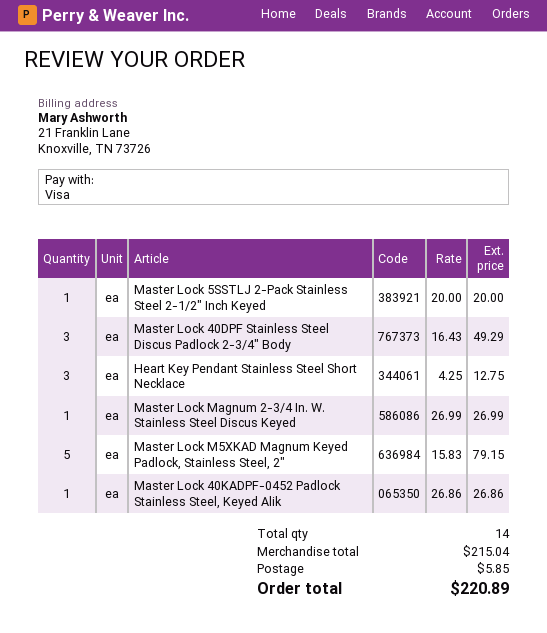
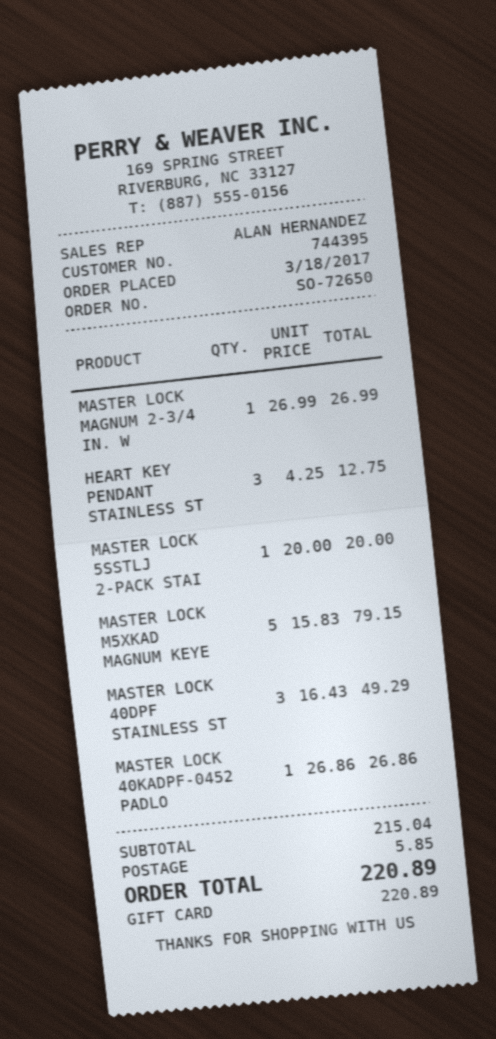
payment method: Visa -> gift card

